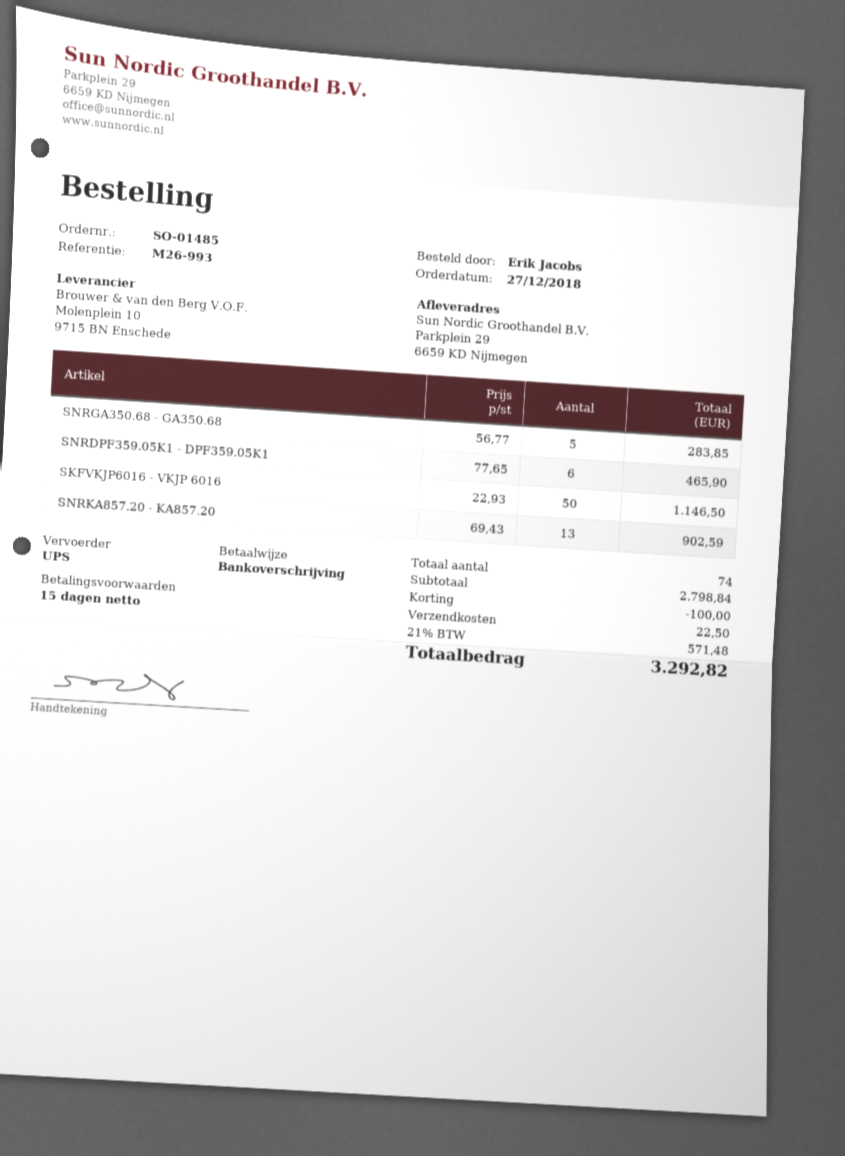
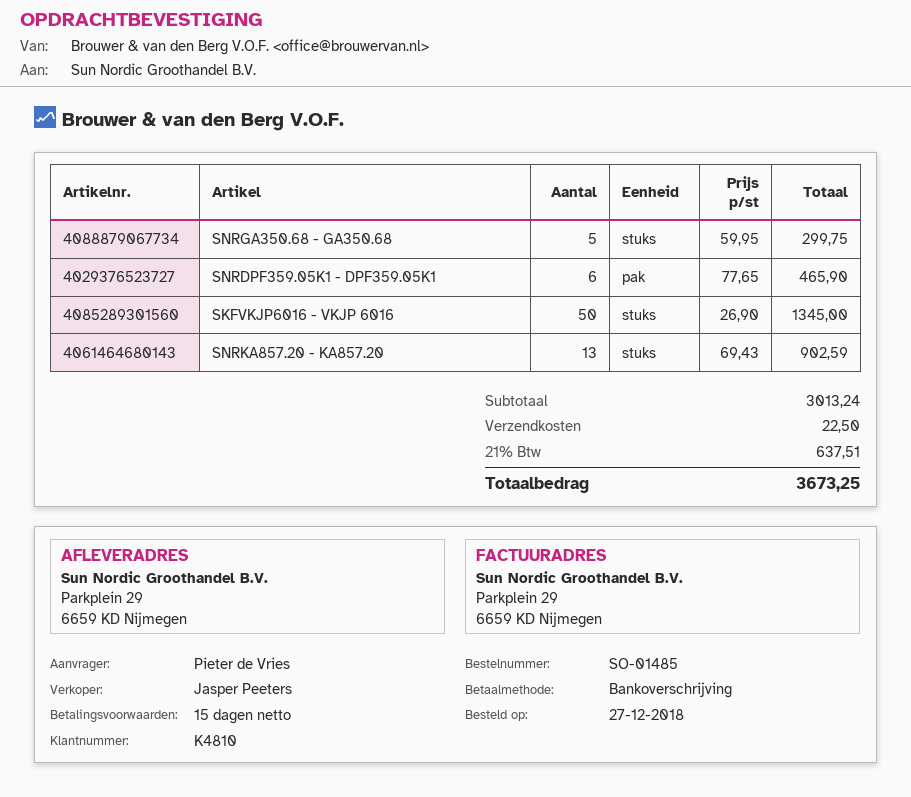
ordered by: Erik Jacobs -> Pieter de Vries
SNRGA350.68 - GA350.68: 5 x 56.77 = 283.85 -> 5 x 59.95 = 299.75
SKFVKJP6016 - VKJP 6016: 50 x 22.93 = 1146.50 -> 50 x 26.90 = 1345.00
subtotal: 2798.84 -> 3013.24
discount: 100.00 -> none
tax: 21% = 571.48 -> 21% = 637.51
total: 3292.82 -> 3673.25

